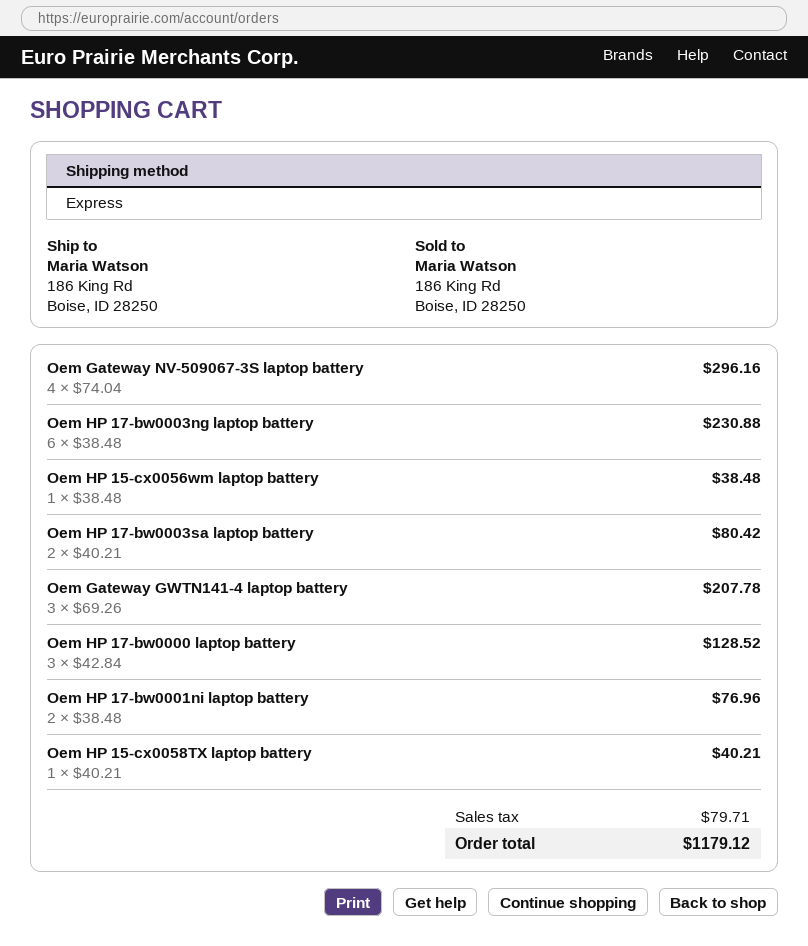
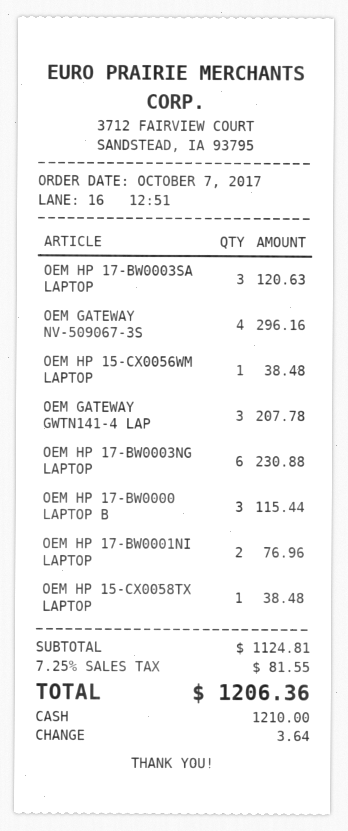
Oem HP 17-bw0003sa laptop battery: 2 for 80.42 -> 3 for 120.63
Oem HP 17-bw0000 laptop battery: 3 for 128.52 -> 3 for 115.44
Oem HP 15-cx0058TX laptop battery: 1 for 40.21 -> 1 for 38.48
tax: 79.71 -> 81.55
total: 1179.12 -> 1206.36

